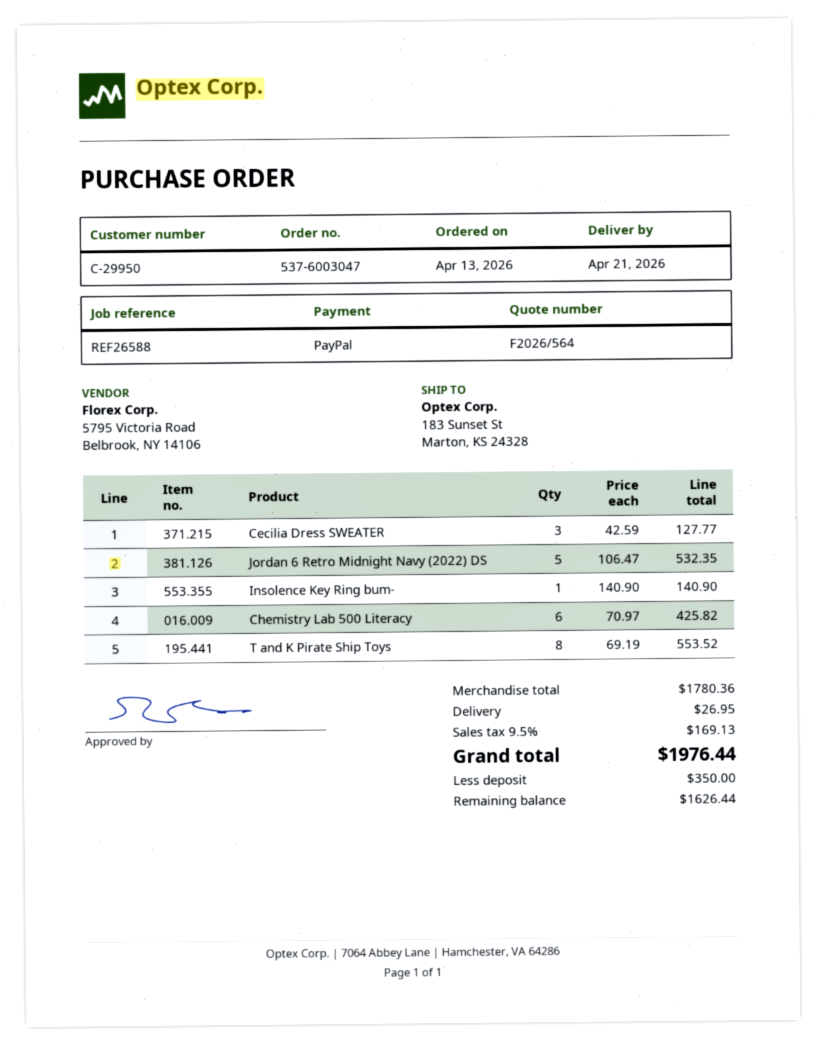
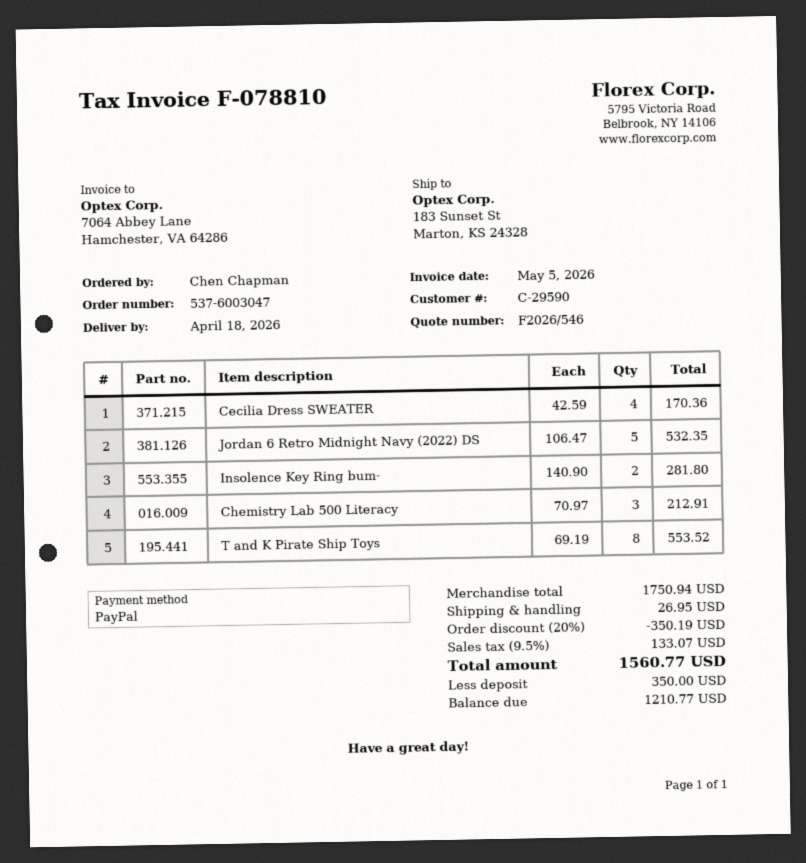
quote number: F2026/564 -> F2026/546
delivery date: 2026-04-21 -> 2026-04-18
customer number: C-29950 -> C-29590
Cecilia Dress SWEATER: 3 x 42.59 = 127.77 -> 4 x 42.59 = 170.36
Insolence Key Ring bum-: 1 x 140.90 = 140.90 -> 2 x 140.90 = 281.80
Chemistry Lab 500 Literacy: 6 x 70.97 = 425.82 -> 3 x 70.97 = 212.91
subtotal: 1780.36 -> 1750.94
discount: none -> 20% = 350.19
tax: 9.5% = 169.13 -> 9.5% = 133.07
total: 1976.44 -> 1560.77
balance: 1626.44 -> 1210.77

